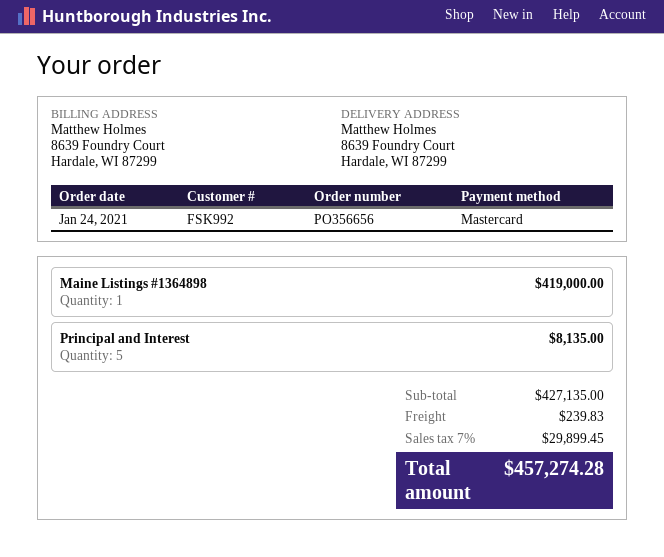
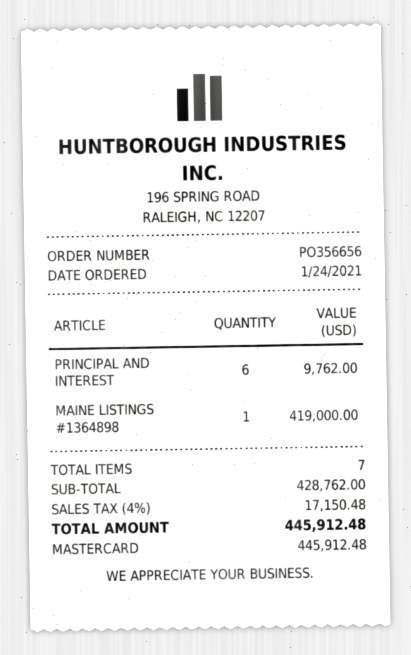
Principal and Interest: 5 for 8135.00 -> 6 for 9762.00
subtotal: 427135.00 -> 428762.00
shipping: 239.83 -> none
tax: 7% = 29899.45 -> 4% = 17150.48
total: 457274.28 -> 445912.48

